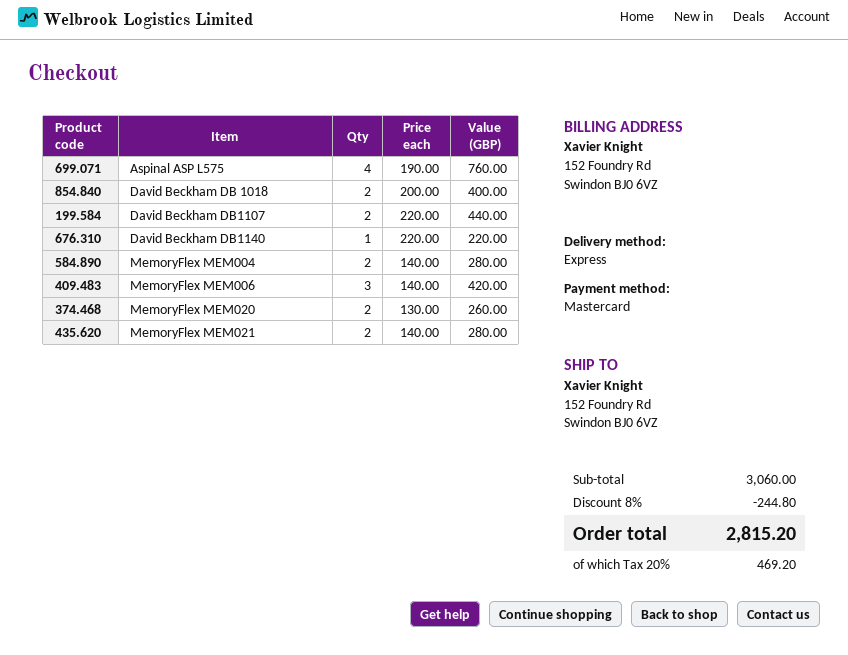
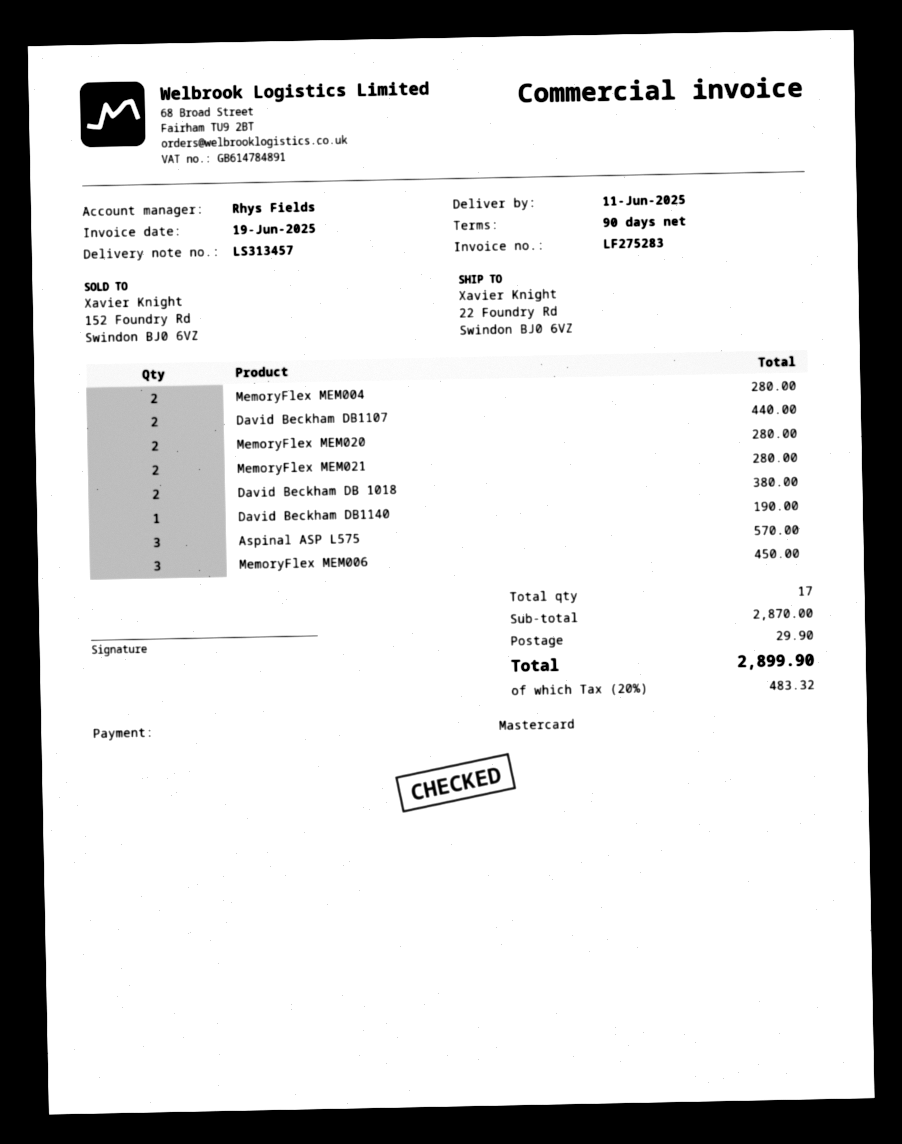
ship to: 152 Foundry Rd, Swindon BJ0 6VZ -> 22 Foundry Rd, Swindon BJ0 6VZ
Aspinal ASP L575: 4 for 760.00 -> 3 for 570.00
David Beckham DB 1018: 2 for 400.00 -> 2 for 380.00
David Beckham DB1140: 1 for 220.00 -> 1 for 190.00
MemoryFlex MEM006: 3 for 420.00 -> 3 for 450.00
MemoryFlex MEM020: 2 for 260.00 -> 2 for 280.00
subtotal: 3060.00 -> 2870.00
discount: 8% = 244.80 -> none
shipping: none -> 29.90
tax: 20% = 469.20 -> 20% = 483.32
total: 2815.20 -> 2899.90

